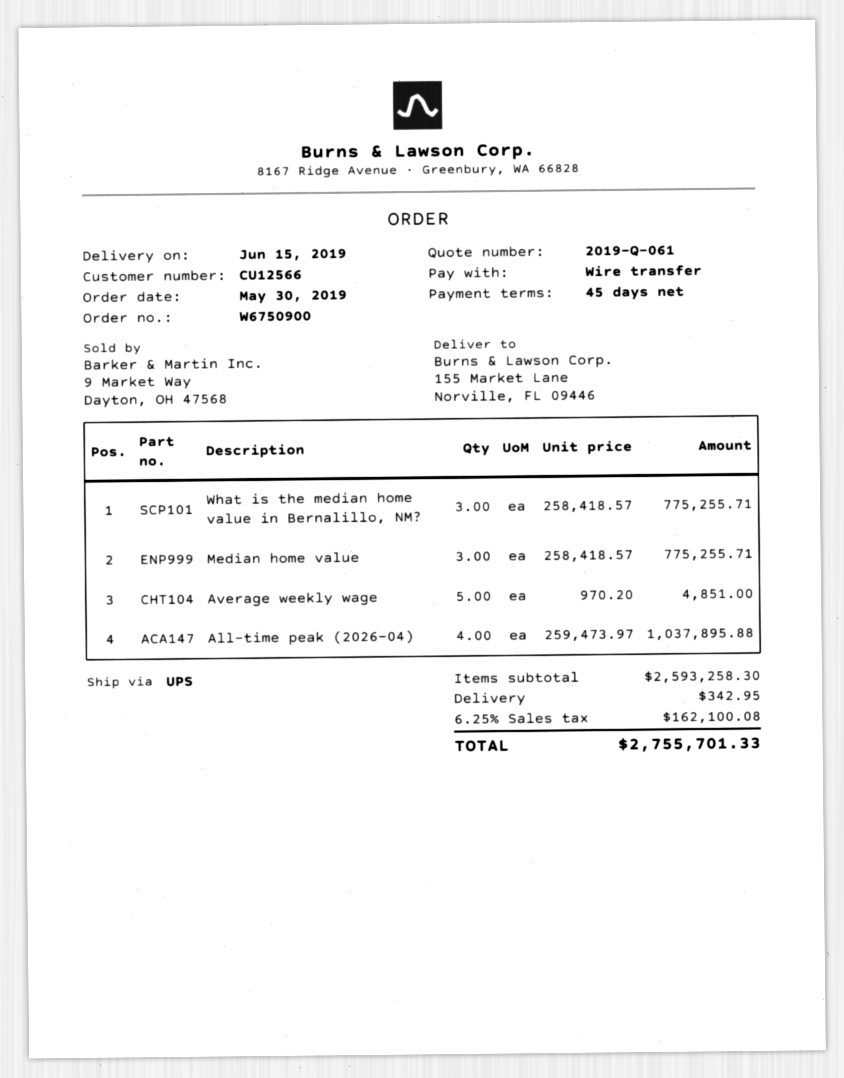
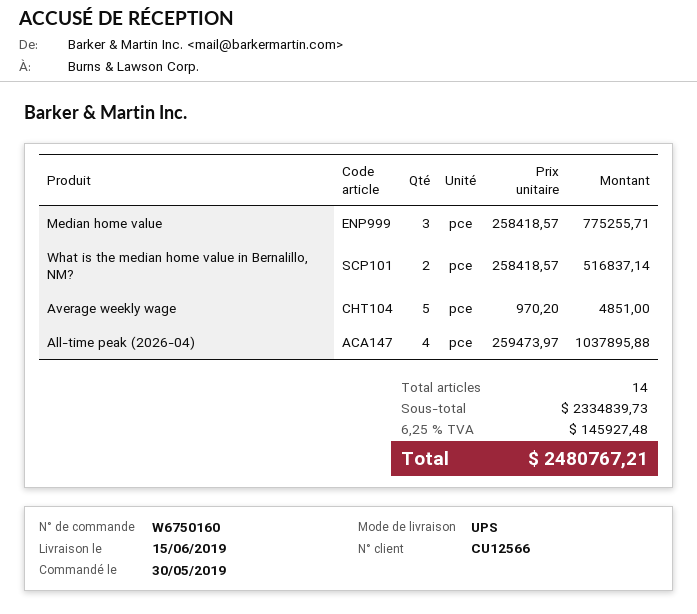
order number: W6750900 -> W6750160
What is the median home value in Bernalillo, NM?: 3 x 258418.57 = 775255.71 -> 2 x 258418.57 = 516837.14
subtotal: 2593258.30 -> 2334839.73
shipping: 342.95 -> none
tax: 6.25% = 162100.08 -> 6.25% = 145927.48
total: 2755701.33 -> 2480767.21

